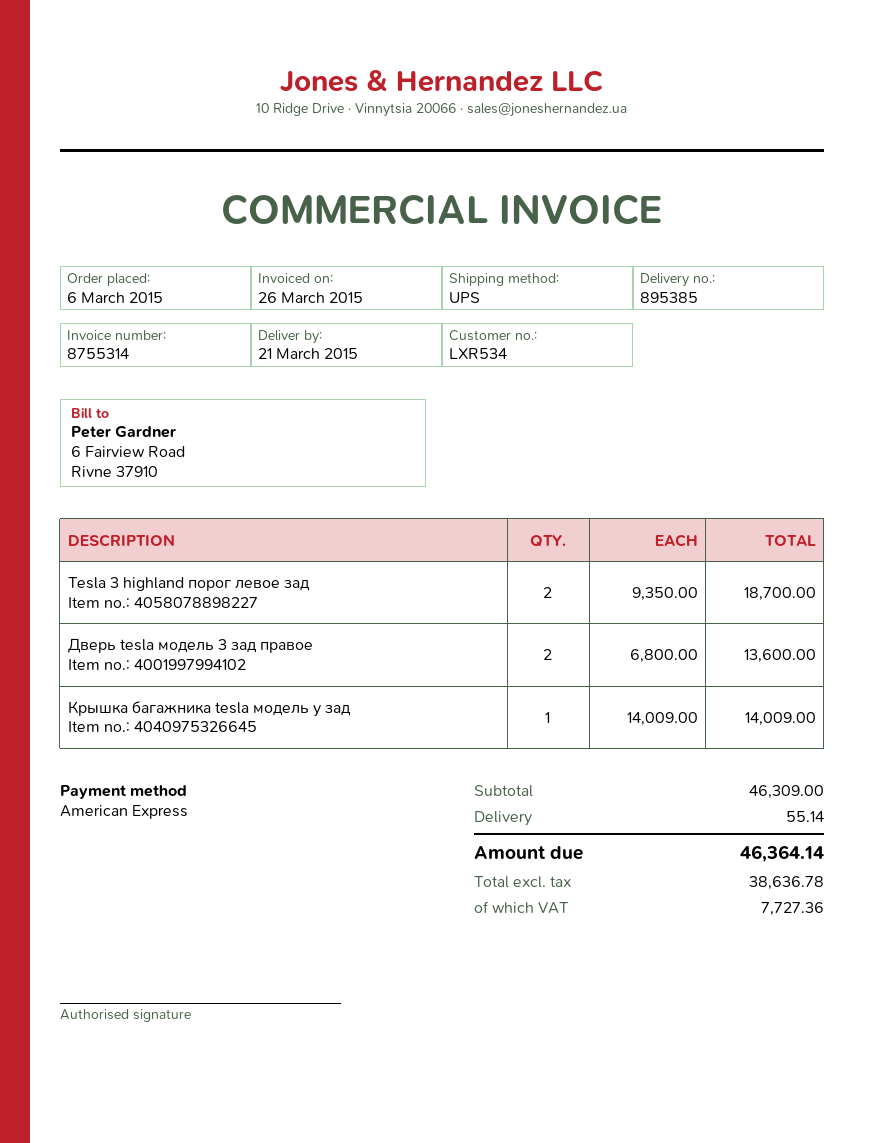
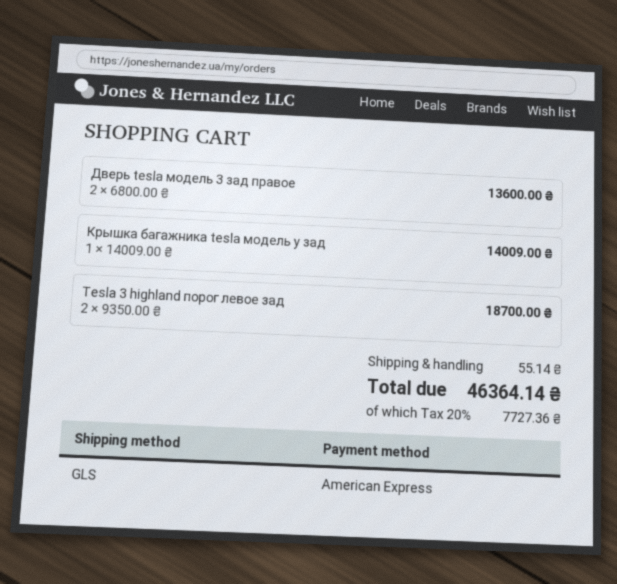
shipping method: UPS -> GLS

